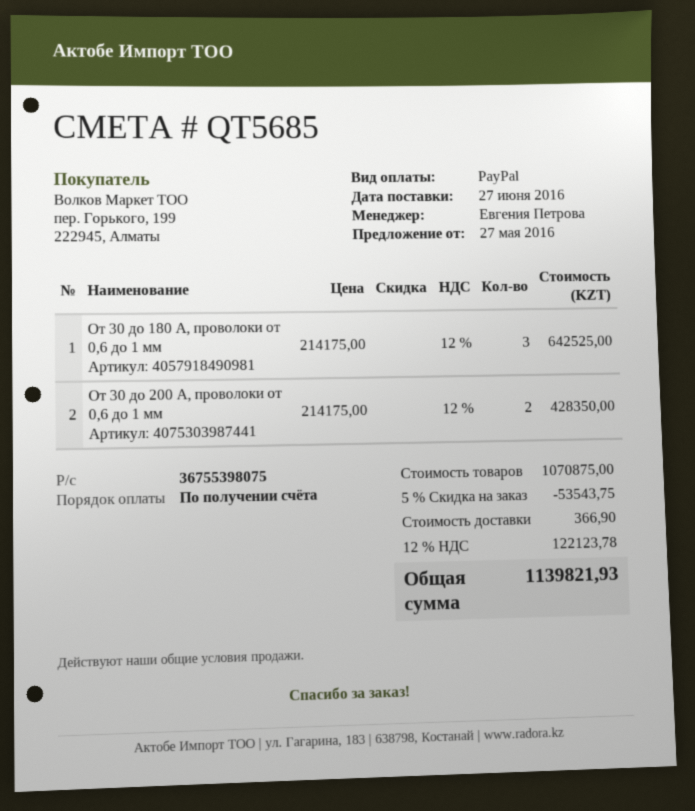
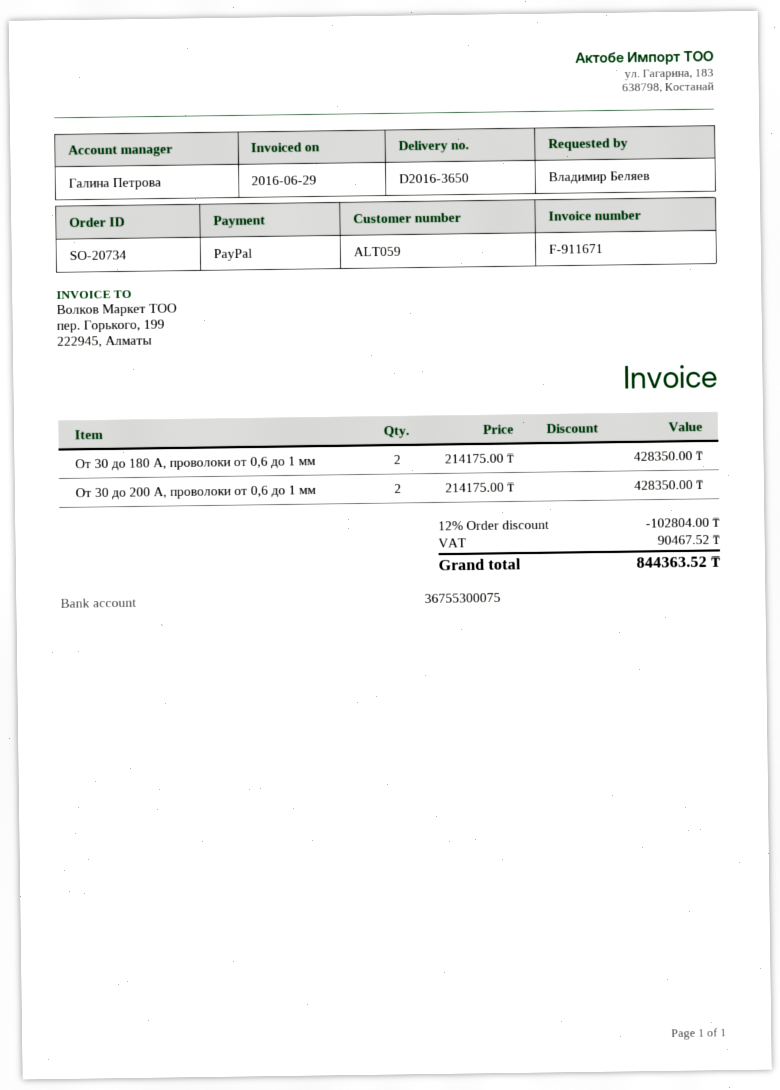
sales rep: Евгения Петрова -> Галина Петрова
bank account: 36755398075 -> 36755300075
От 30 до 180 А, проволоки от 0,6 до 1 мм: 3 x 214175.00 = 642525.00 -> 2 x 214175.00 = 428350.00
discount: 5% = 53543.75 -> 12% = 102804.00
shipping: 366.90 -> none
tax: 122123.78 -> 90467.52
total: 1139821.93 -> 844363.52

